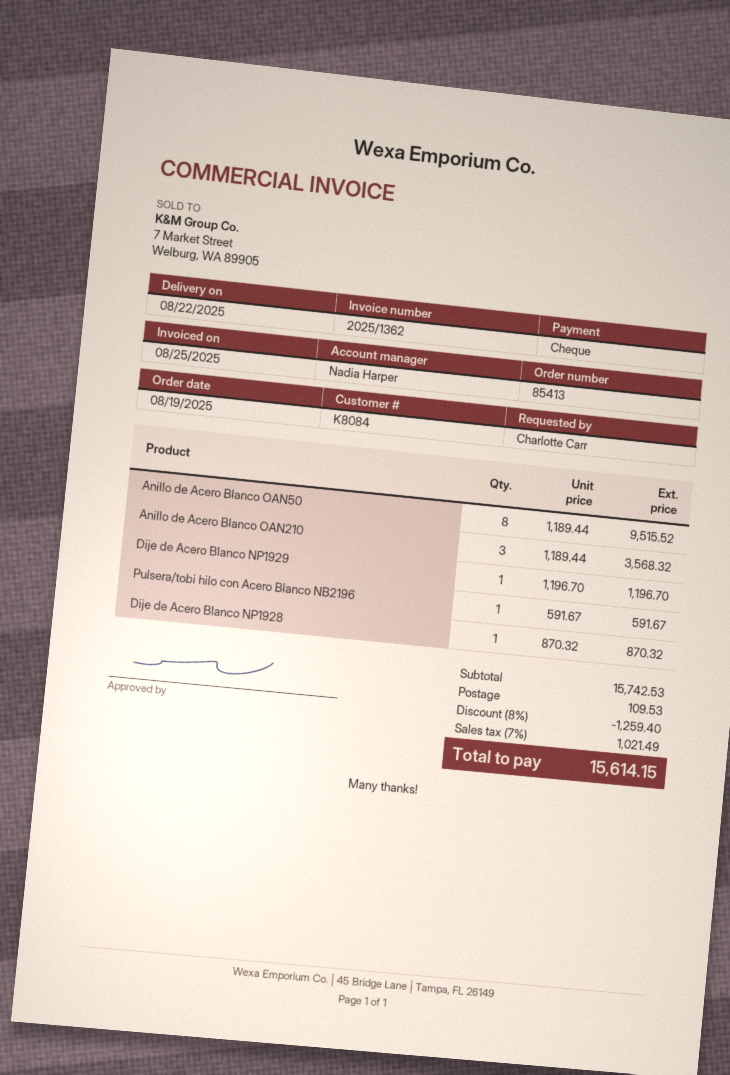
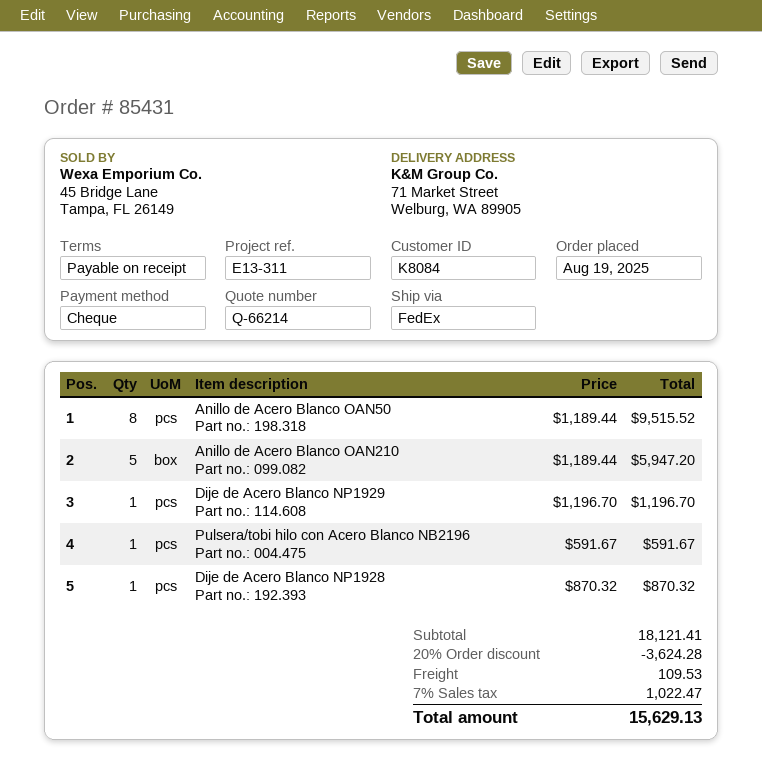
order number: 85413 -> 85431
Anillo de Acero Blanco OAN210: 3 x 1189.44 = 3568.32 -> 5 x 1189.44 = 5947.20
subtotal: 15742.53 -> 18121.41
discount: 8% = 1259.40 -> 20% = 3624.28
tax: 7% = 1021.49 -> 7% = 1022.47
total: 15614.15 -> 15629.13

